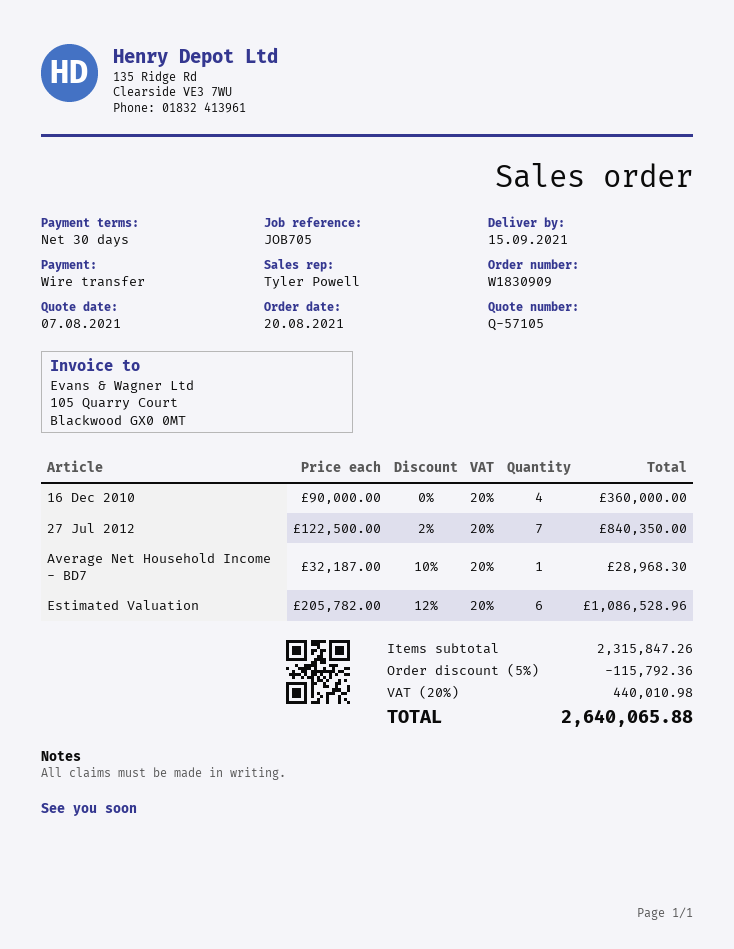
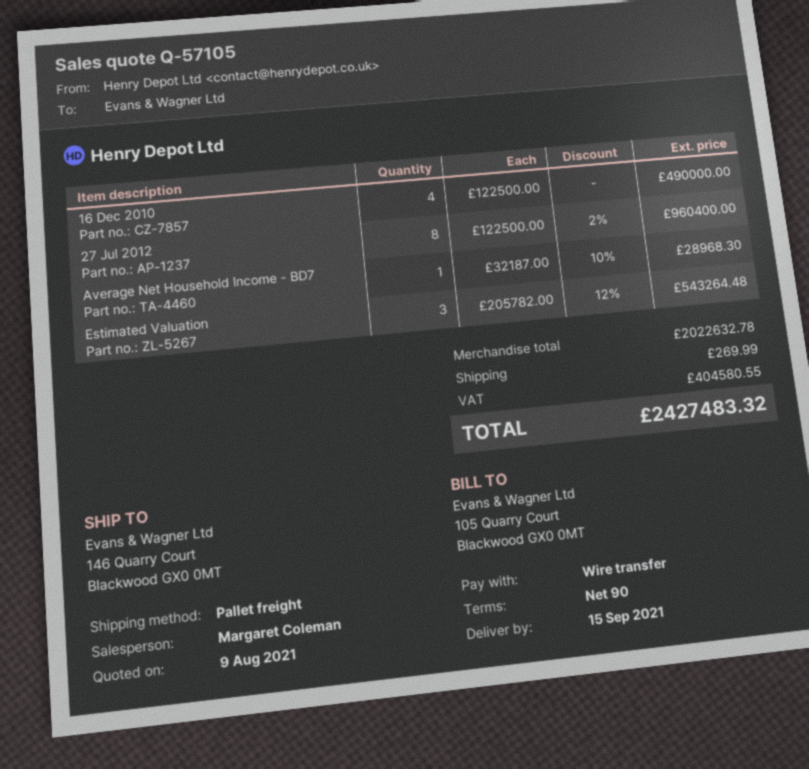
quote date: 2021-08-07 -> 2021-08-09
payment terms: 30 days -> 90 days
sales rep: Tyler Powell -> Margaret Coleman
16 Dec 2010: 4 x 90000.00 = 360000.00 -> 4 x 122500.00 = 490000.00
27 Jul 2012: 7 x 122500.00 - 2% = 840350.00 -> 8 x 122500.00 - 2% = 960400.00
Estimated Valuation: 6 x 205782.00 - 12% = 1086528.96 -> 3 x 205782.00 - 12% = 543264.48
subtotal: 2315847.26 -> 2022632.78
discount: 5% = 115792.36 -> none
shipping: none -> 269.99
tax: 440010.98 -> 404580.55
total: 2640065.88 -> 2427483.32

